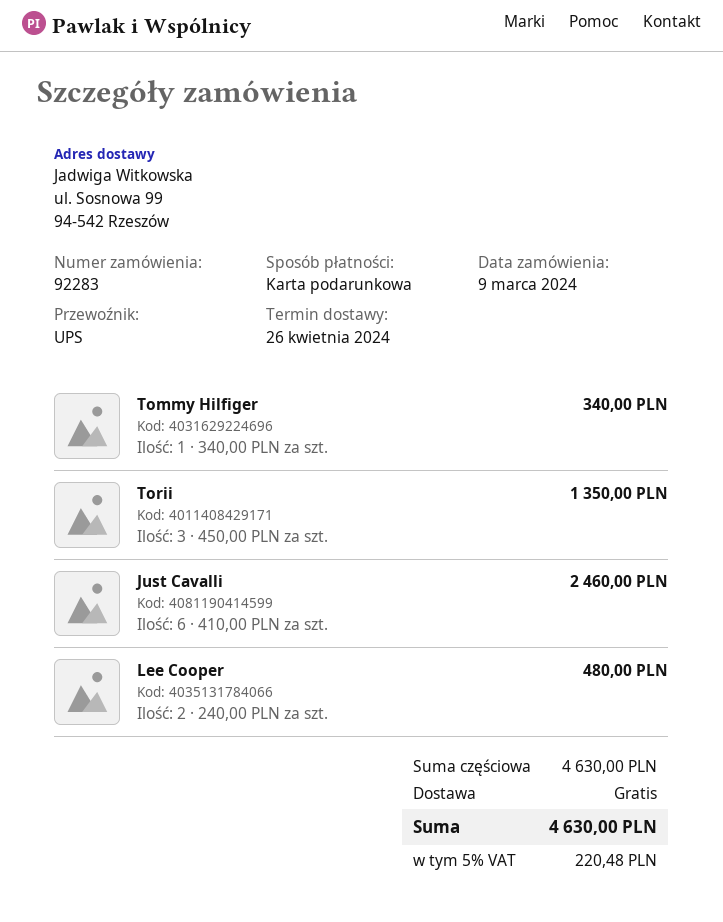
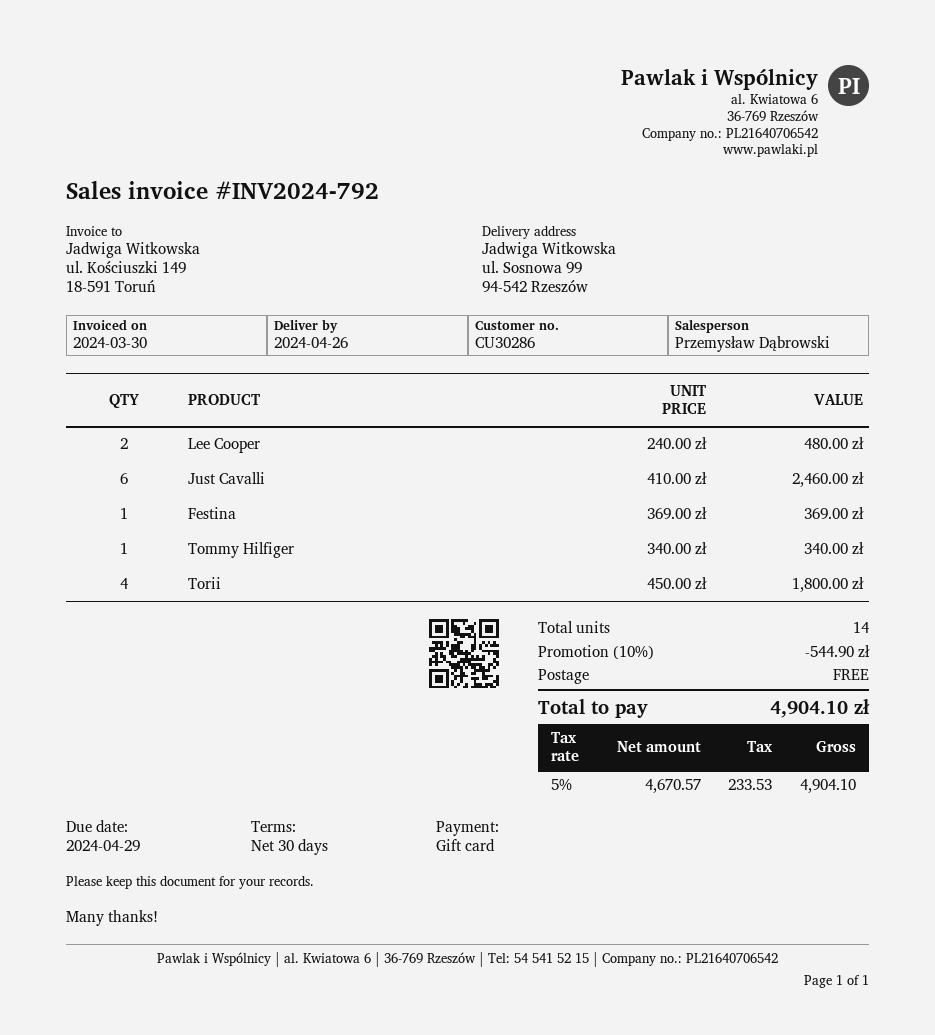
Torii: 3 x 450.00 = 1350.00 -> 4 x 450.00 = 1800.00
Festina: none -> 1 x 369.00 = 369.00
discount: none -> 10% = 544.90
tax: 5% = 220.48 -> 5% = 233.53
total: 4630.00 -> 4904.10

